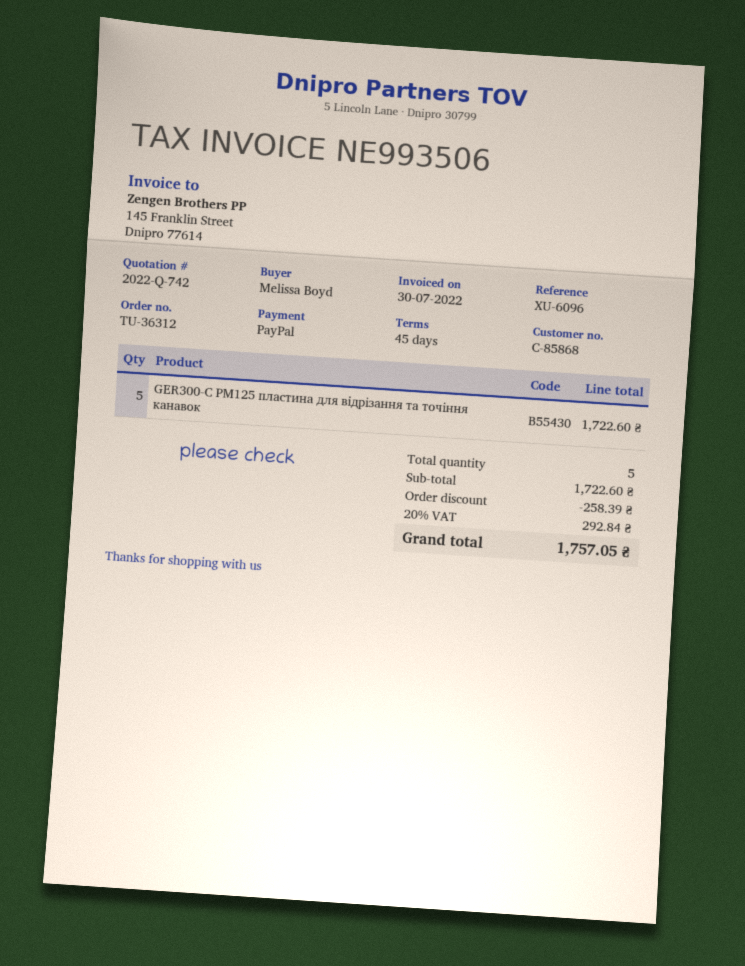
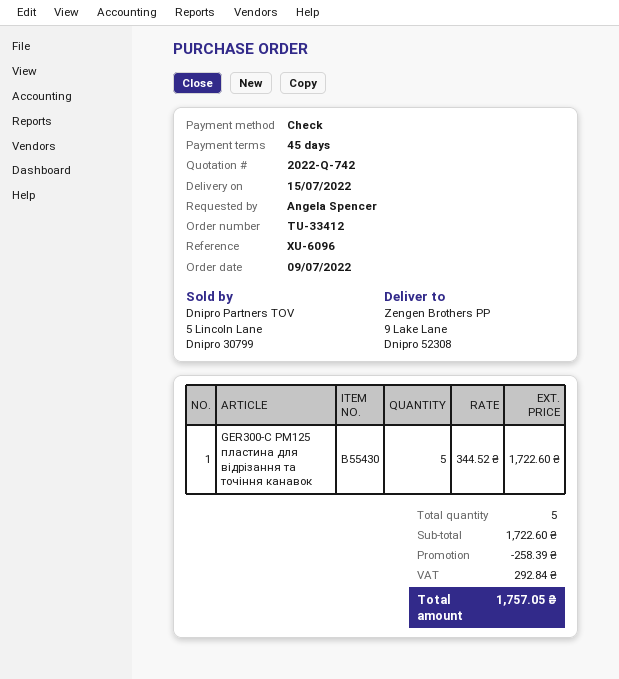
order number: TU-36312 -> TU-33412
ordered by: Melissa Boyd -> Angela Spencer
payment method: PayPal -> cheque

